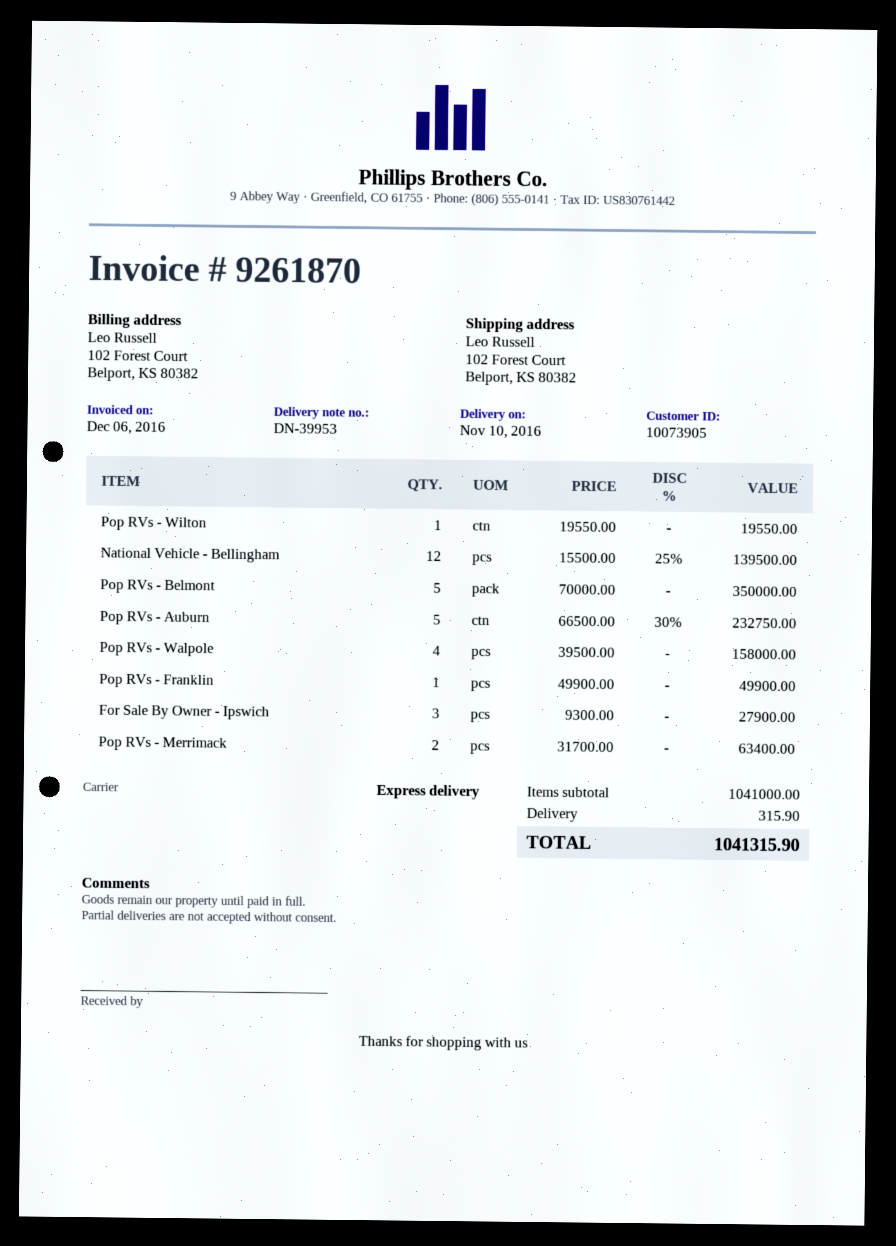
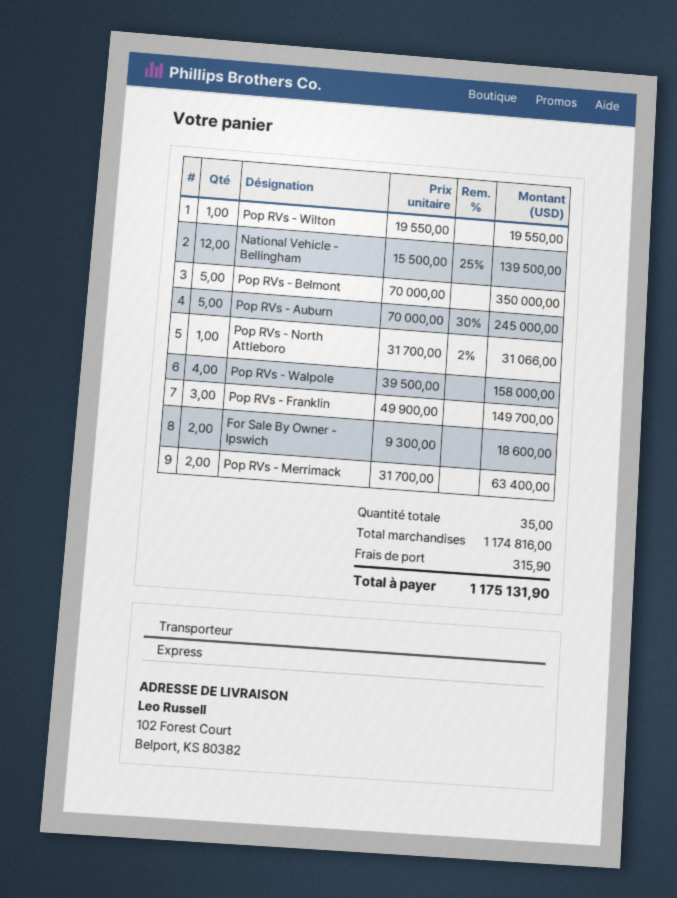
Pop RVs - Auburn: 5 x 66500.00 - 30% = 232750.00 -> 5 x 70000.00 - 30% = 245000.00
Pop RVs - Franklin: 1 x 49900.00 = 49900.00 -> 3 x 49900.00 = 149700.00
For Sale By Owner - Ipswich: 3 x 9300.00 = 27900.00 -> 2 x 9300.00 = 18600.00
Pop RVs - North Attleboro: none -> 1 x 31700.00 - 2% = 31066.00
subtotal: 1041000.00 -> 1174816.00
total: 1041315.90 -> 1175131.90

